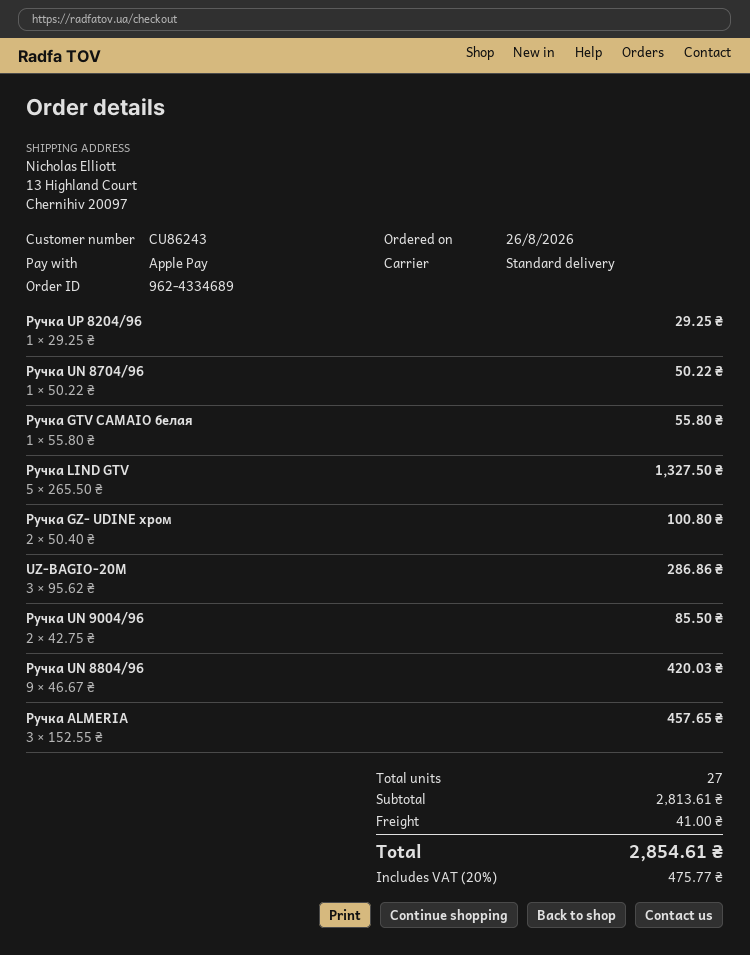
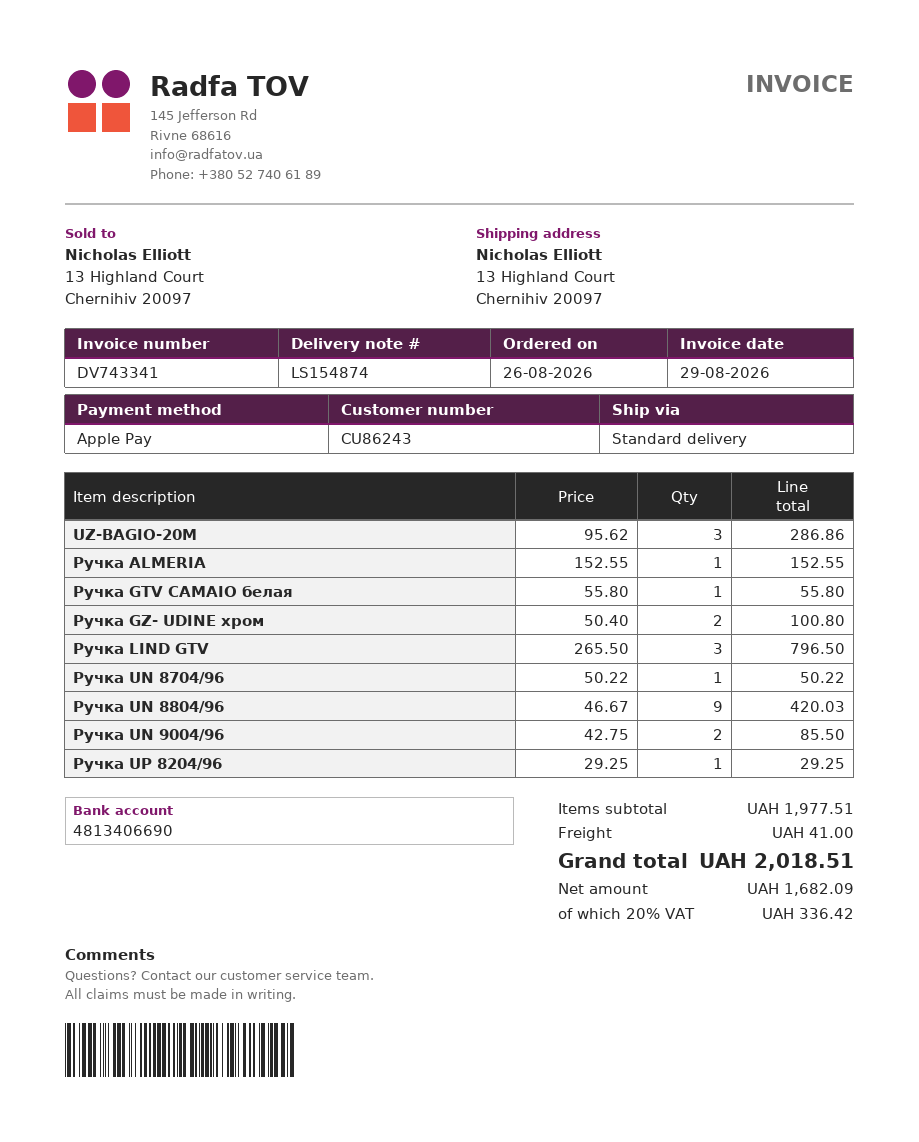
Ручка LIND GTV: 5 x 265.50 = 1327.50 -> 3 x 265.50 = 796.50
Ручка ALMERIA: 3 x 152.55 = 457.65 -> 1 x 152.55 = 152.55
subtotal: 2813.61 -> 1977.51
tax: 20% = 475.77 -> 20% = 336.42
total: 2854.61 -> 2018.51

